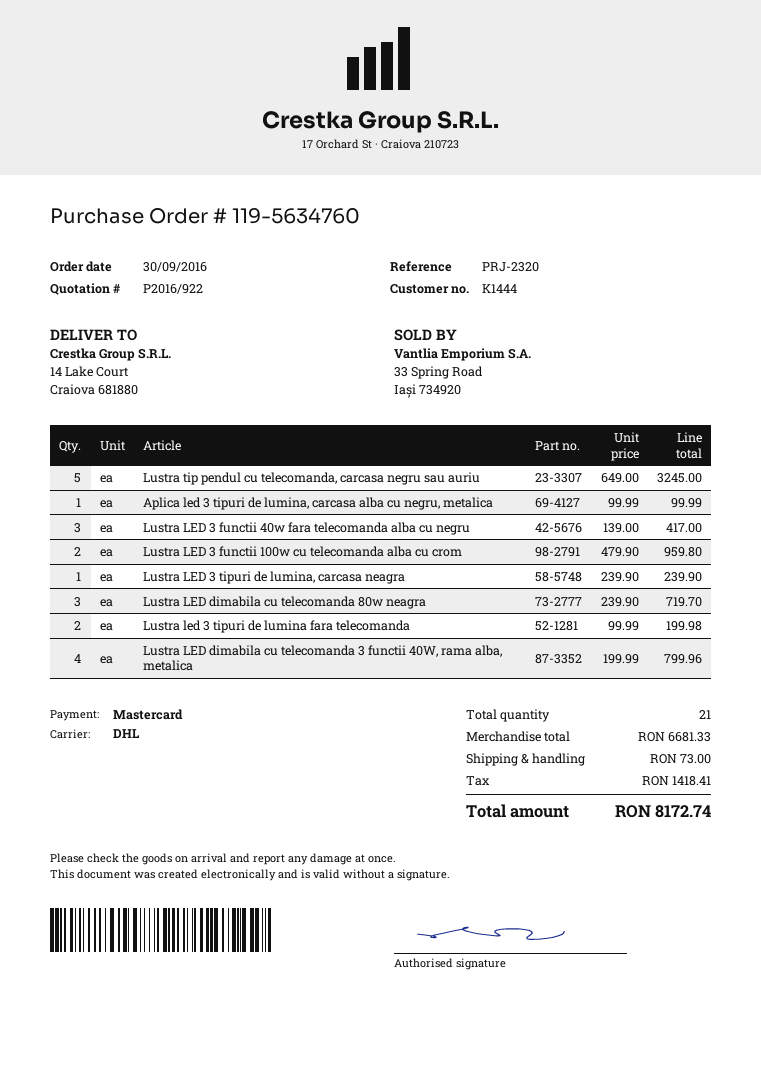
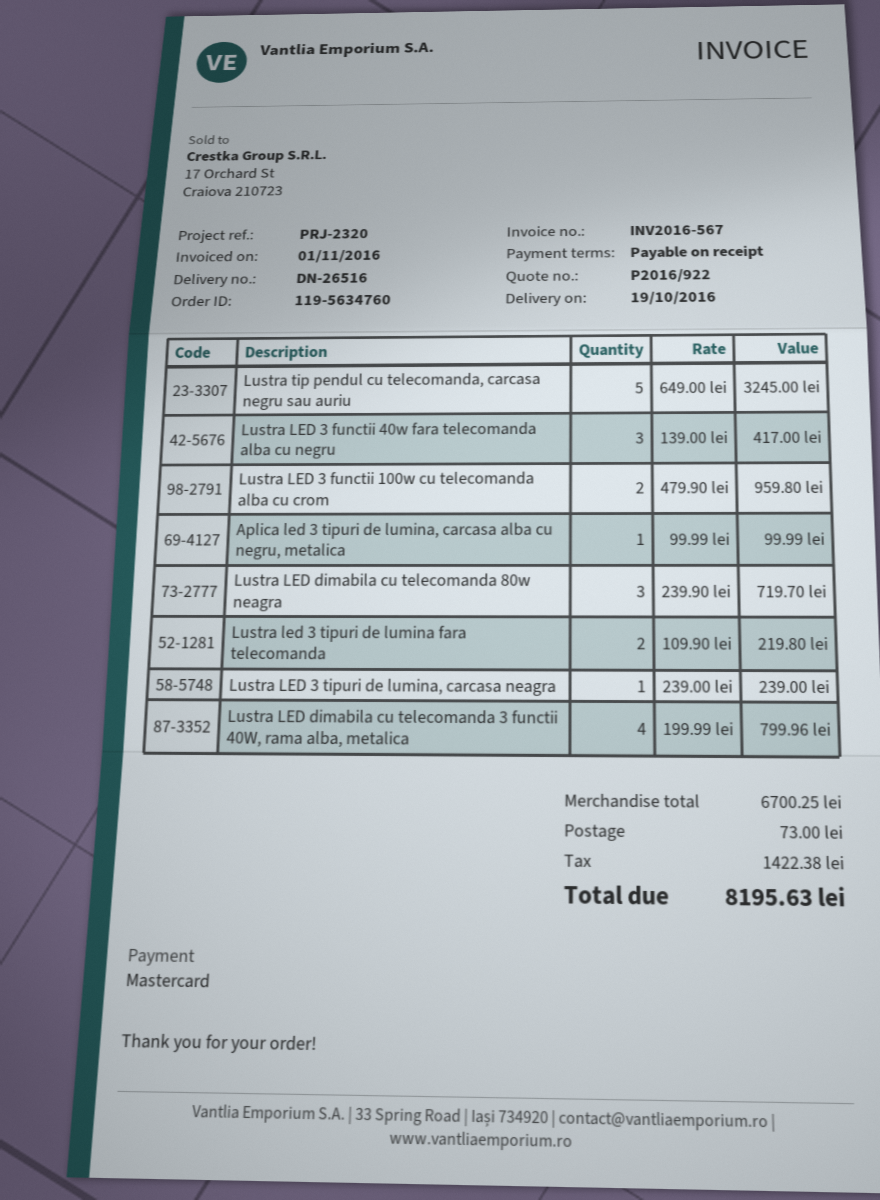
Lustra LED 3 tipuri de lumina, carcasa neagra: 1 x 239.90 = 239.90 -> 1 x 239.00 = 239.00
Lustra led 3 tipuri de lumina fara telecomanda: 2 x 99.99 = 199.98 -> 2 x 109.90 = 219.80
subtotal: 6681.33 -> 6700.25
tax: 1418.41 -> 1422.38
total: 8172.74 -> 8195.63

